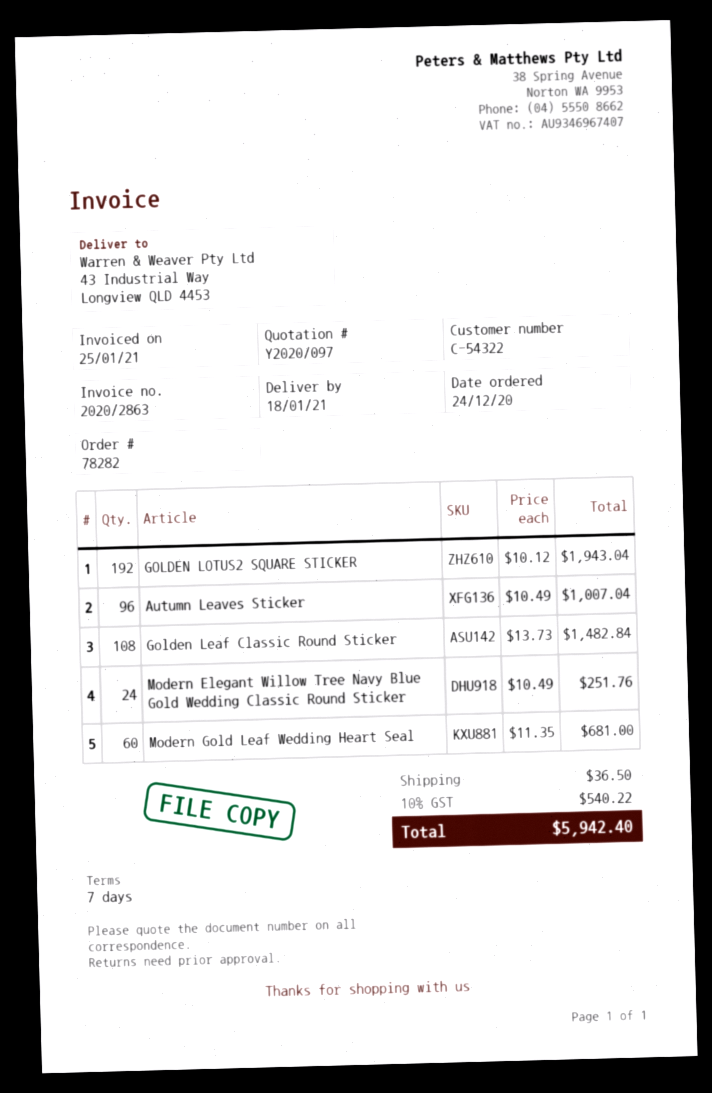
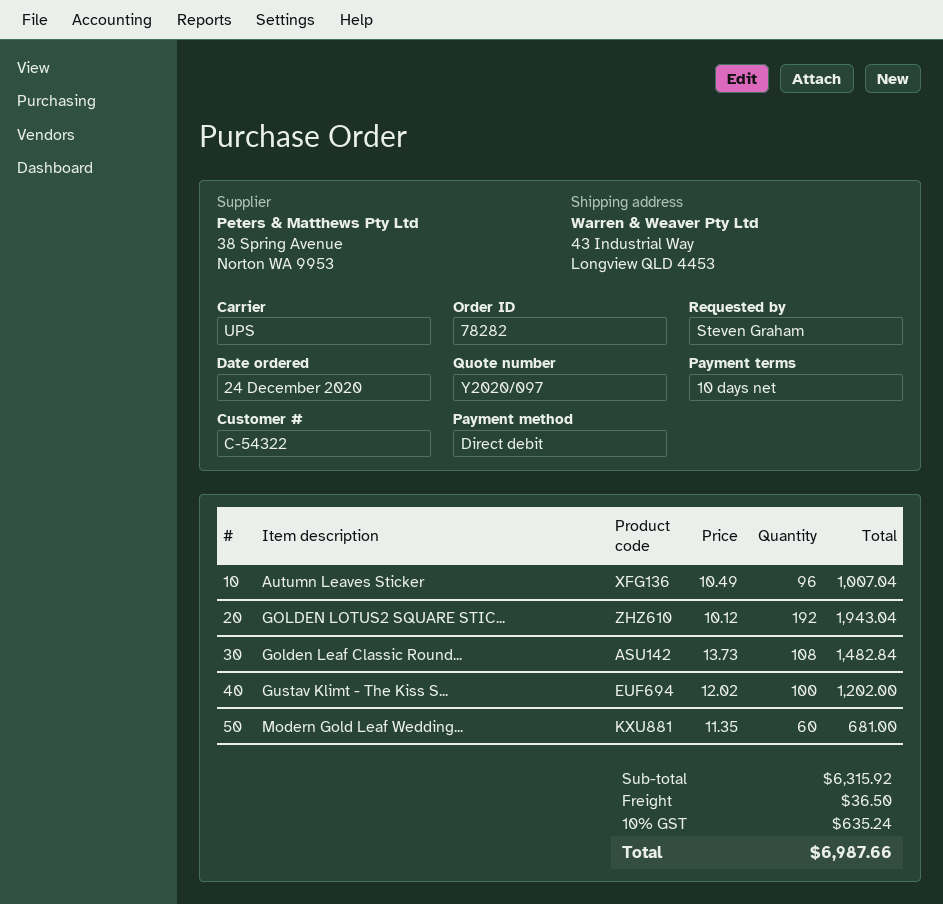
payment terms: 7 days -> 10 days
Modern Elegant Willow Tree Navy Blue Gold Wedding Classic Round Sticker: 24 x 10.49 = 251.76 -> none
Gustav Klimt - The Kiss S...: none -> 100 x 12.02 = 1202.00
tax: 10% = 540.22 -> 10% = 635.24
total: 5942.40 -> 6987.66

